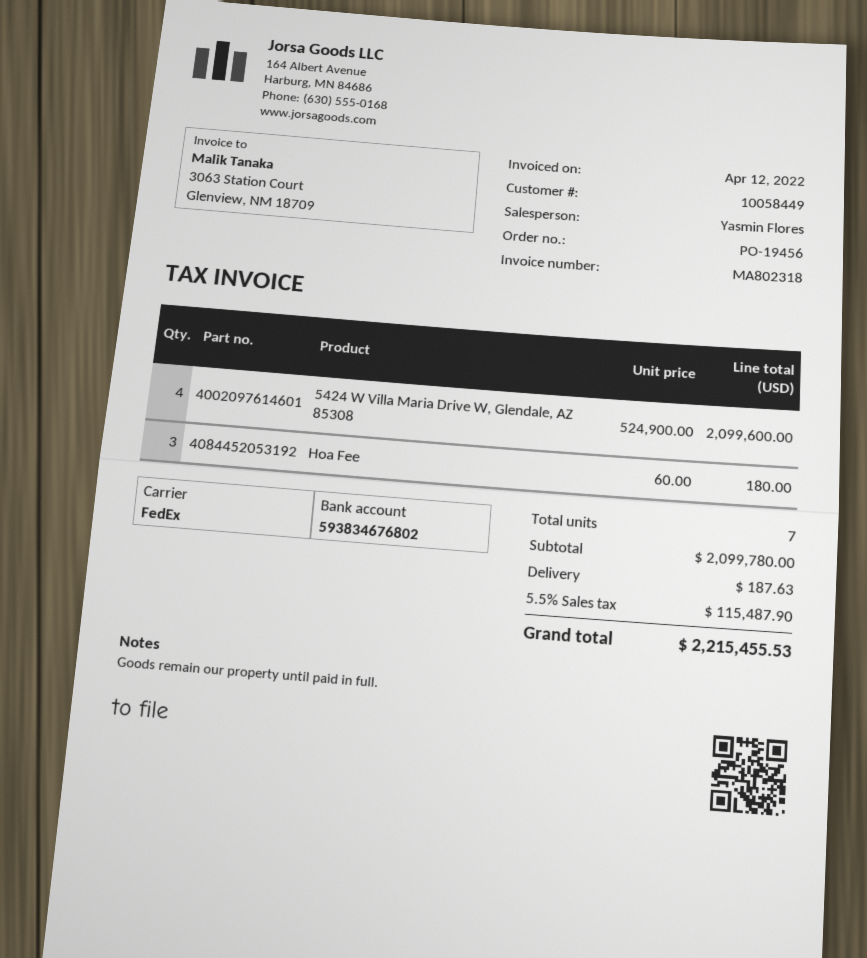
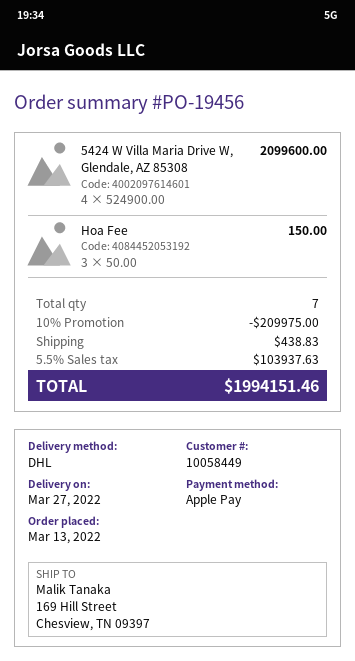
shipping method: FedEx -> DHL
Hoa Fee: 3 x 60.00 = 180.00 -> 3 x 50.00 = 150.00
discount: none -> 10% = 209975.00
shipping: 187.63 -> 438.83
tax: 5.5% = 115487.90 -> 5.5% = 103937.63
total: 2215455.53 -> 1994151.46

